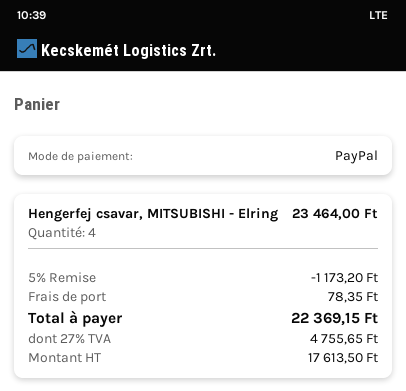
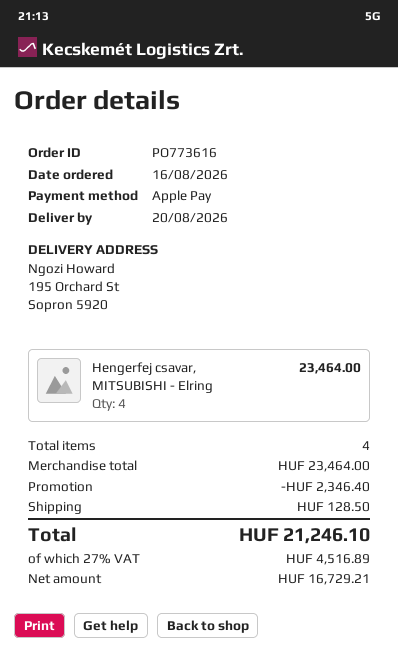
payment method: PayPal -> Apple Pay
discount: 1173.20 -> 2346.40
shipping: 78.35 -> 128.50
net: 17613.50 -> 16729.21
tax: 27% = 4755.65 -> 27% = 4516.89
total: 22369.15 -> 21246.10

